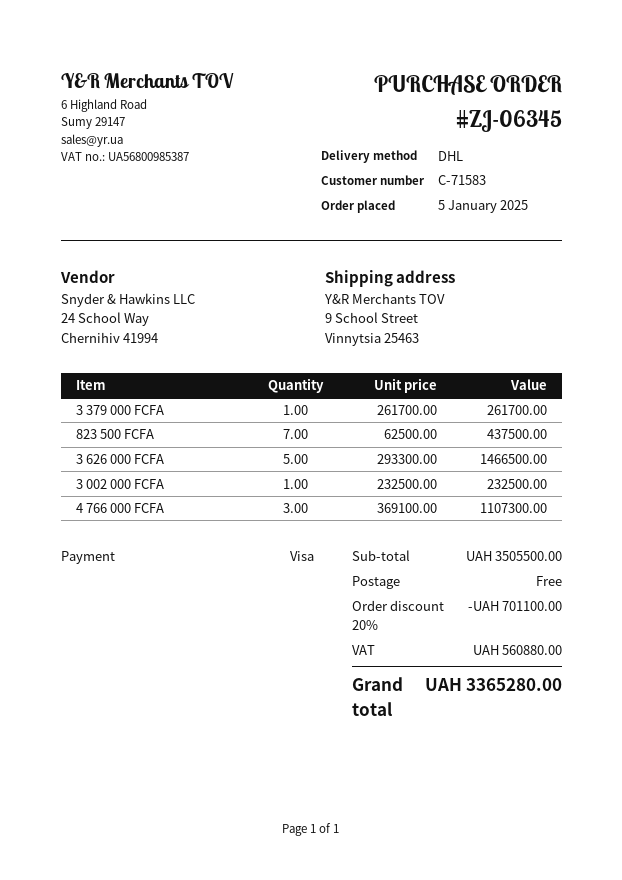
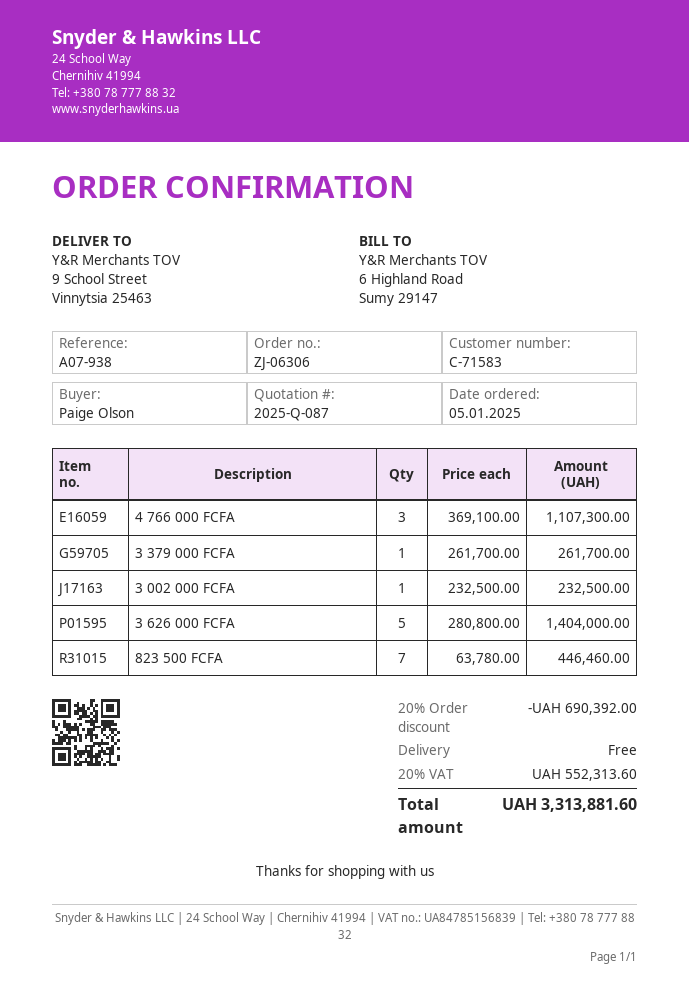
order number: ZJ-06345 -> ZJ-06306
823 500 FCFA: 7 x 62500.00 = 437500.00 -> 7 x 63780.00 = 446460.00
3 626 000 FCFA: 5 x 293300.00 = 1466500.00 -> 5 x 280800.00 = 1404000.00
discount: 20% = 701100.00 -> 20% = 690392.00
tax: 560880.00 -> 552313.60
total: 3365280.00 -> 3313881.60

